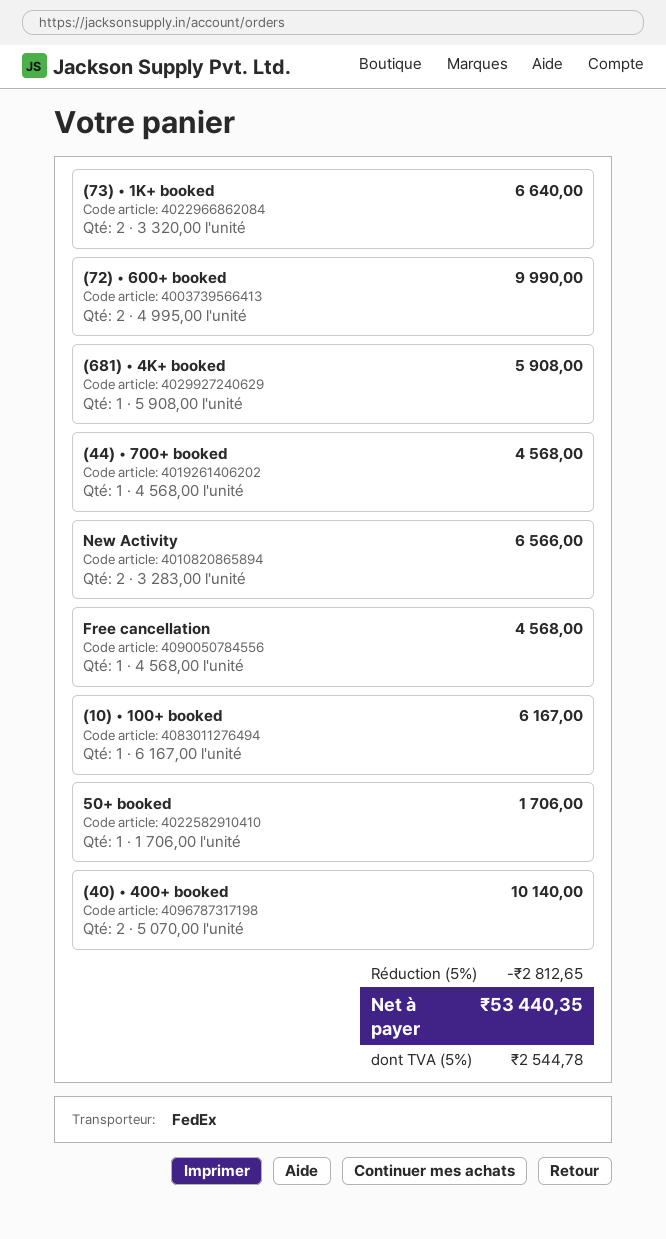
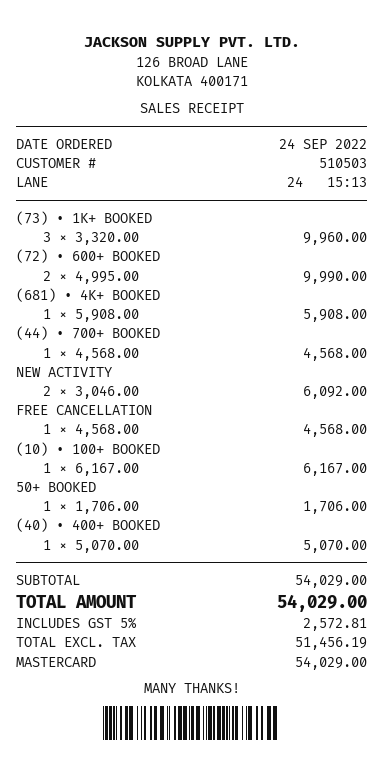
(73) • 1K+ booked: 2 x 3320.00 = 6640.00 -> 3 x 3320.00 = 9960.00
New Activity: 2 x 3283.00 = 6566.00 -> 2 x 3046.00 = 6092.00
(40) • 400+ booked: 2 x 5070.00 = 10140.00 -> 1 x 5070.00 = 5070.00
discount: 5% = 2812.65 -> none
tax: 5% = 2544.78 -> 5% = 2572.81
total: 53440.35 -> 54029.00

